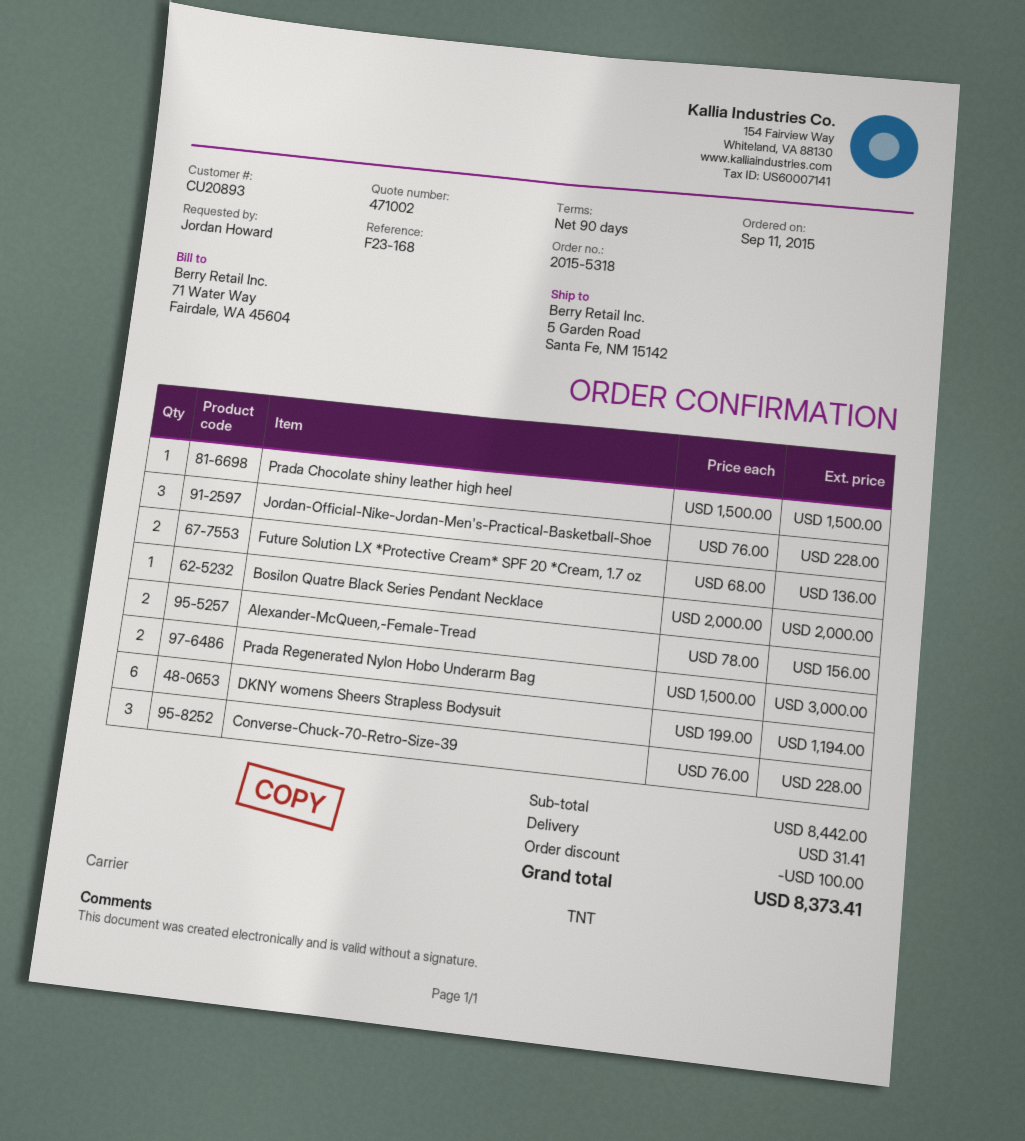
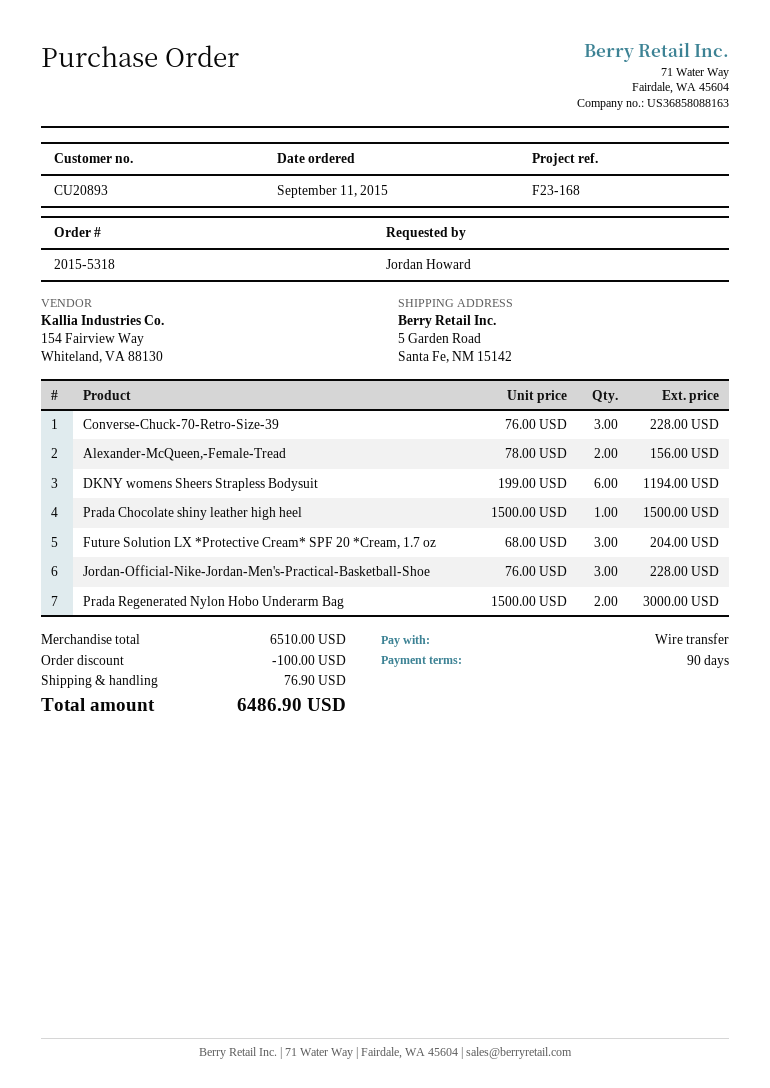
Future Solution LX *Protective Cream* SPF 20 *Cream, 1.7 oz: 2 x 68.00 = 136.00 -> 3 x 68.00 = 204.00
Bosilon Quatre Black Series Pendant Necklace: 1 x 2000.00 = 2000.00 -> none
subtotal: 8442.00 -> 6510.00
shipping: 31.41 -> 76.90
total: 8373.41 -> 6486.90

